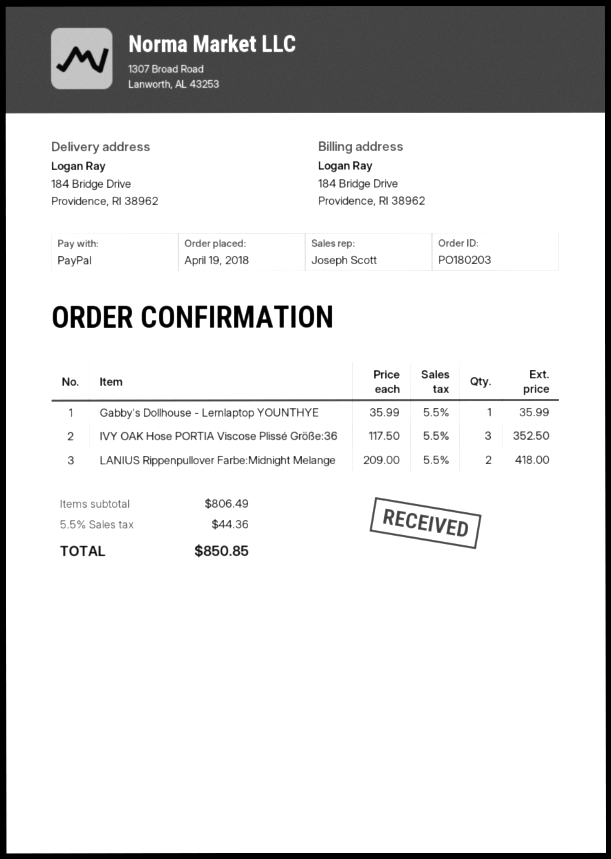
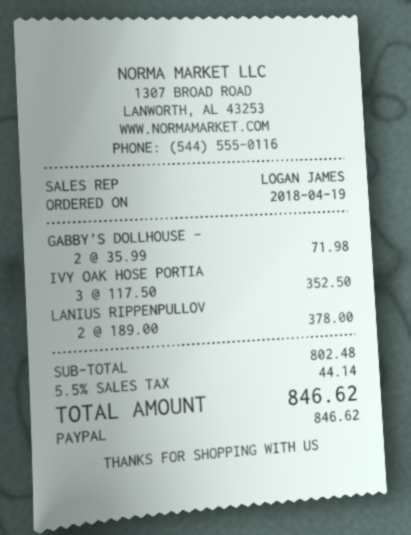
sales rep: Joseph Scott -> LOGAN JAMES
Gabby's Dollhouse - Lernlaptop YOUNTHYE: 1 x 35.99 = 35.99 -> 2 x 35.99 = 71.98
LANIUS Rippenpullover Farbe:Midnight Melange: 2 x 209.00 = 418.00 -> 2 x 189.00 = 378.00
subtotal: 806.49 -> 802.48
tax: 5.5% = 44.36 -> 5.5% = 44.14
total: 850.85 -> 846.62

